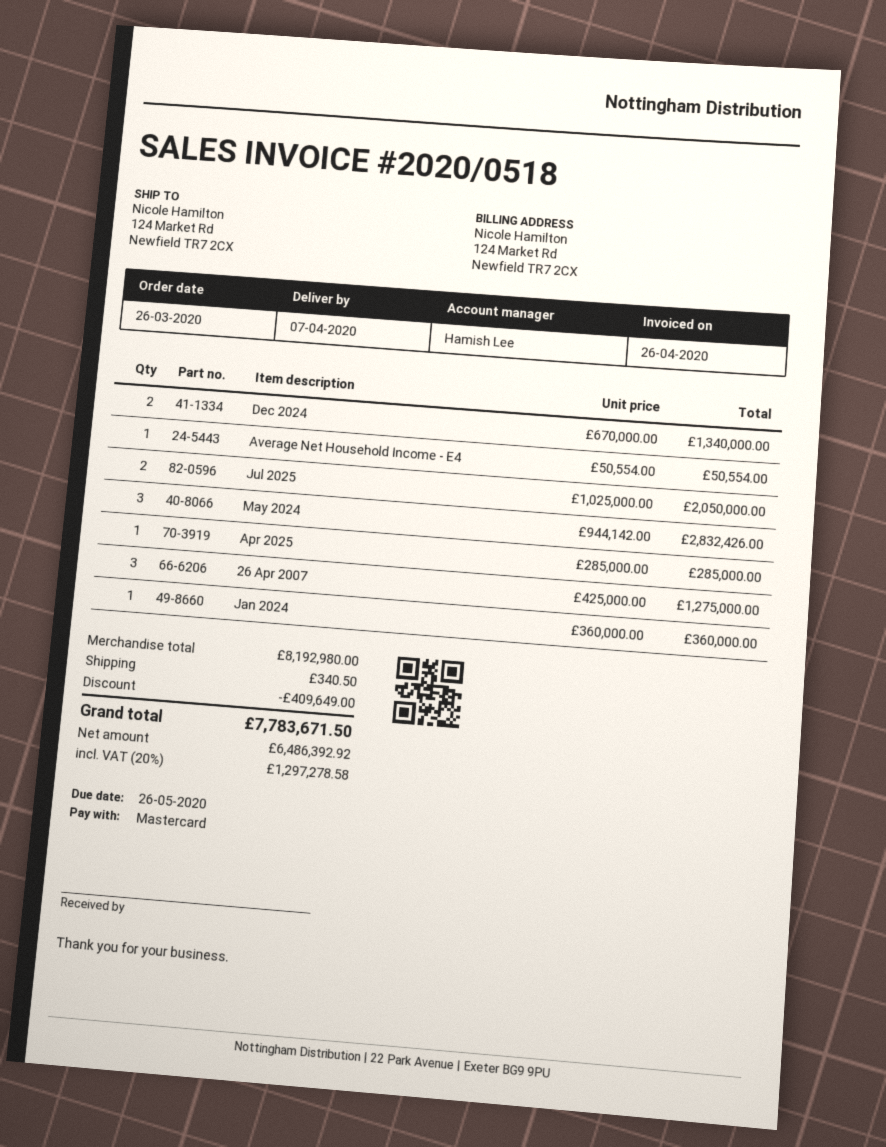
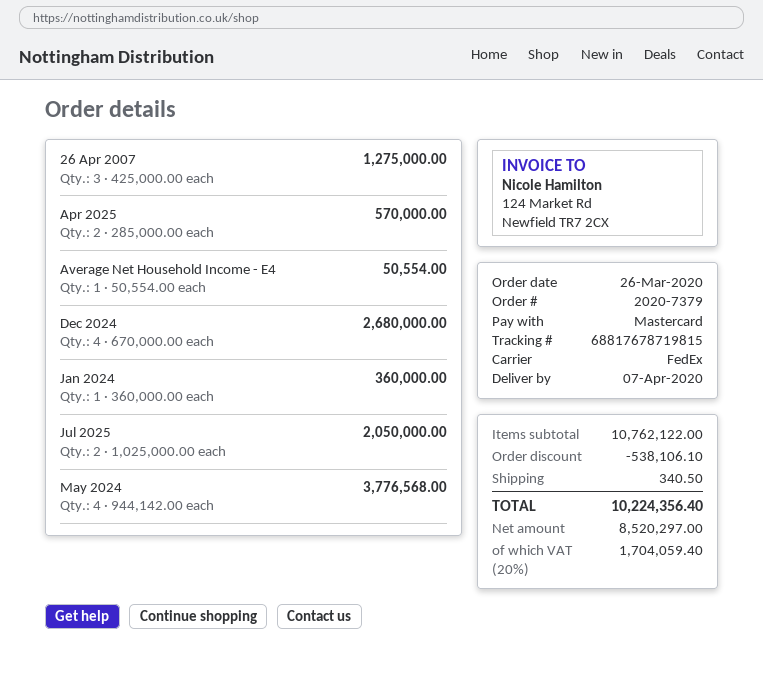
Dec 2024: 2 x 670000.00 = 1340000.00 -> 4 x 670000.00 = 2680000.00
May 2024: 3 x 944142.00 = 2832426.00 -> 4 x 944142.00 = 3776568.00
Apr 2025: 1 x 285000.00 = 285000.00 -> 2 x 285000.00 = 570000.00
subtotal: 8192980.00 -> 10762122.00
discount: 409649.00 -> 538106.10
net: 6486392.92 -> 8520297.00
tax: 20% = 1297278.58 -> 20% = 1704059.40
total: 7783671.50 -> 10224356.40

